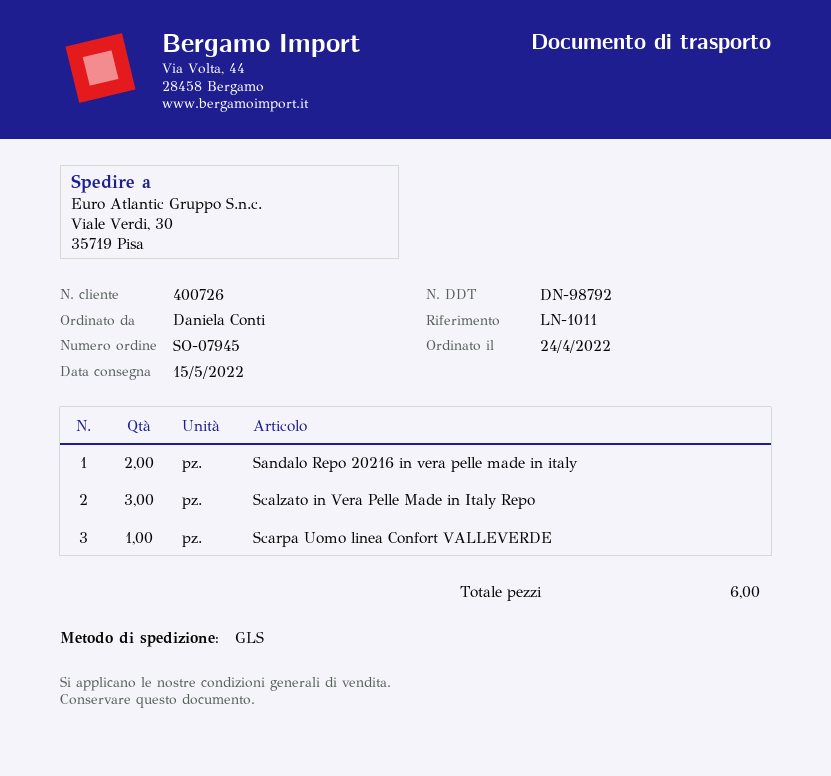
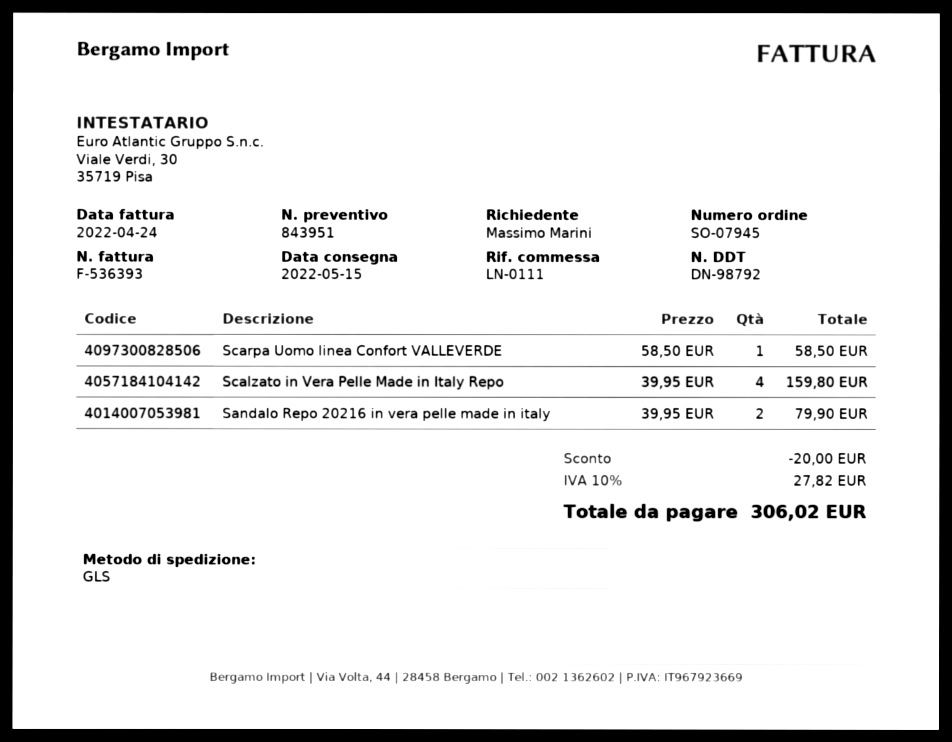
reference: LN-1011 -> LN-0111
ordered by: Daniela Conti -> Massimo Marini
Scalzato in Vera Pelle Made in Italy Repo: 3 -> 4

